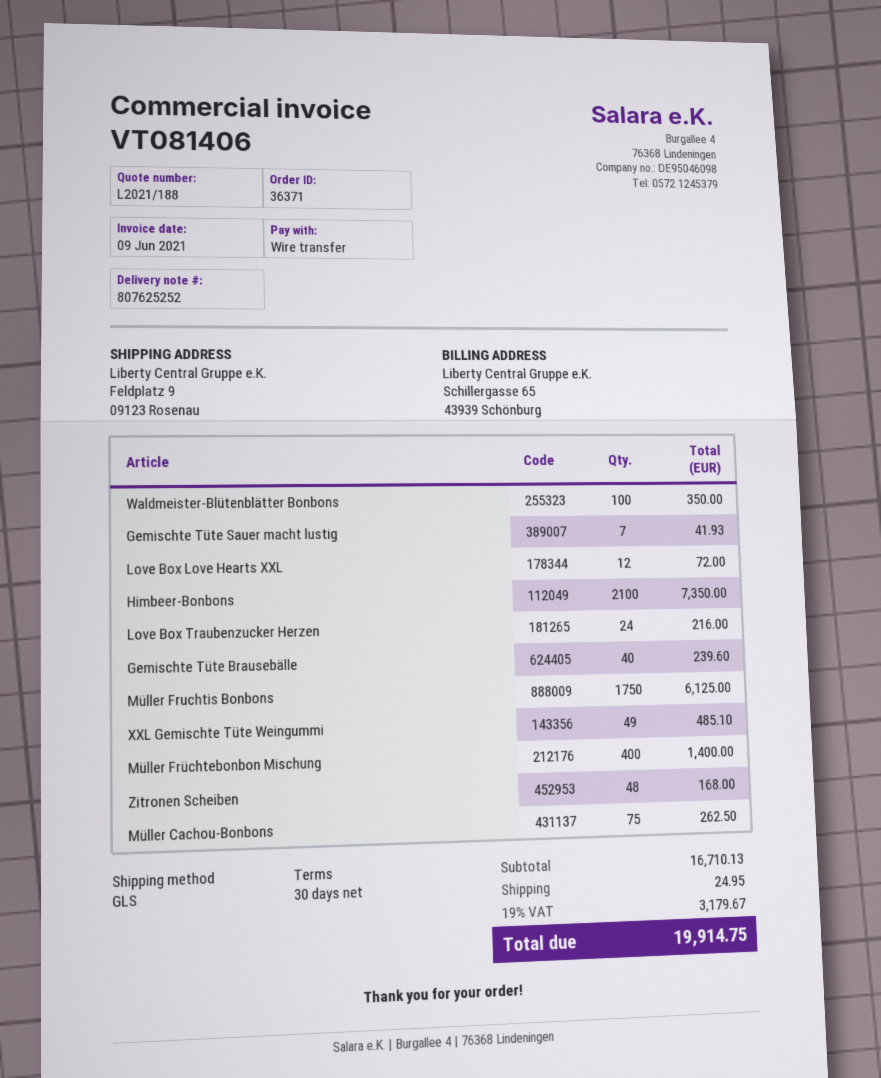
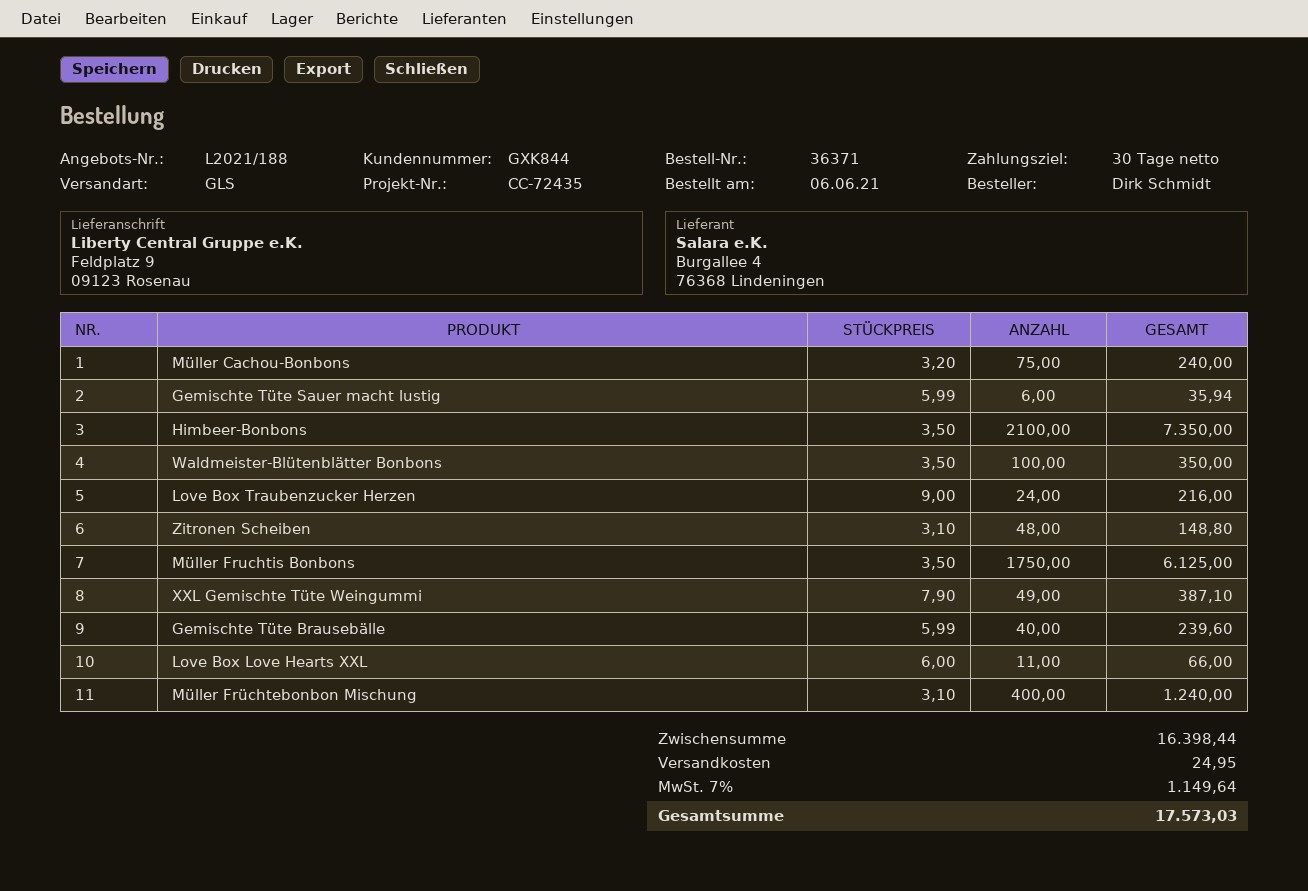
Gemischte Tüte Sauer macht lustig: 7 for 41.93 -> 6 for 35.94
Love Box Love Hearts XXL: 12 for 72.00 -> 11 for 66.00
XXL Gemischte Tüte Weingummi: 49 for 485.10 -> 49 for 387.10
Müller Früchtebonbon Mischung: 400 for 1400.00 -> 400 for 1240.00
Zitronen Scheiben: 48 for 168.00 -> 48 for 148.80
Müller Cachou-Bonbons: 75 for 262.50 -> 75 for 240.00
subtotal: 16710.13 -> 16398.44
tax: 19% = 3179.67 -> 7% = 1149.64
total: 19914.75 -> 17573.03

